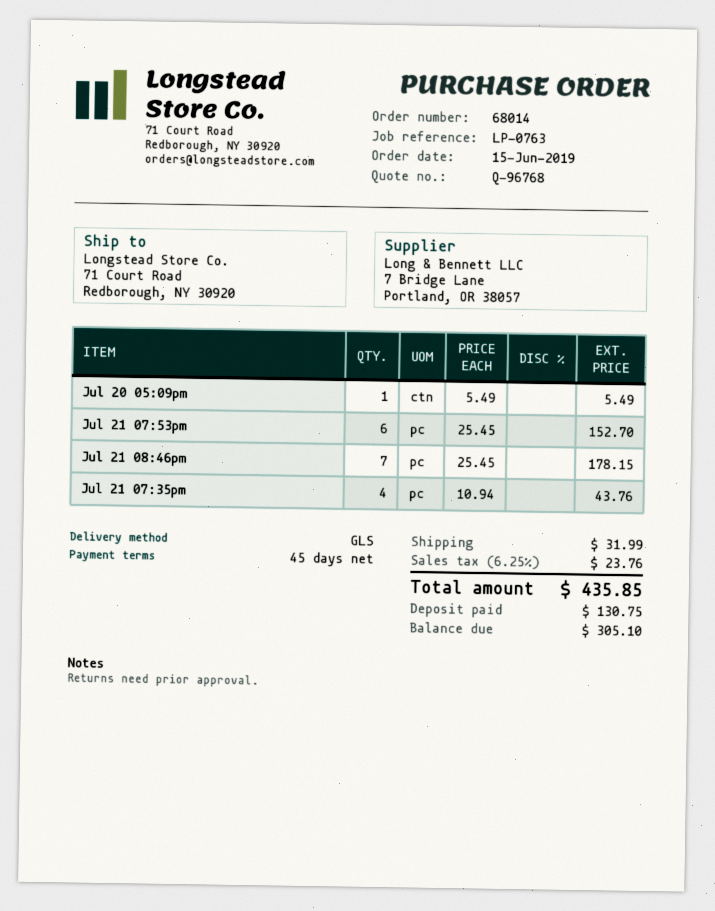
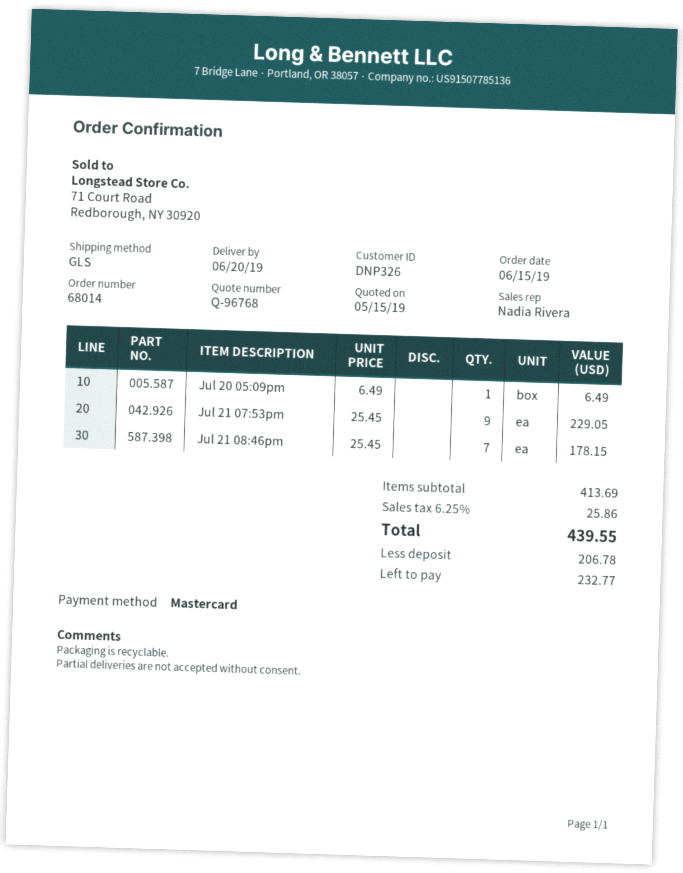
Jul 20 05:09pm: 1 x 5.49 = 5.49 -> 1 x 6.49 = 6.49
Jul 21 07:53pm: 6 x 25.45 = 152.70 -> 9 x 25.45 = 229.05
Jul 21 07:35pm: 4 x 10.94 = 43.76 -> none
shipping: 31.99 -> none
tax: 6.25% = 23.76 -> 6.25% = 25.86
total: 435.85 -> 439.55
deposit: 130.75 -> 206.78
balance: 305.10 -> 232.77

